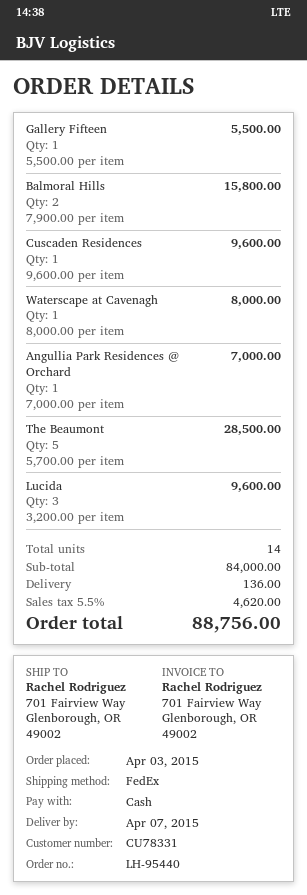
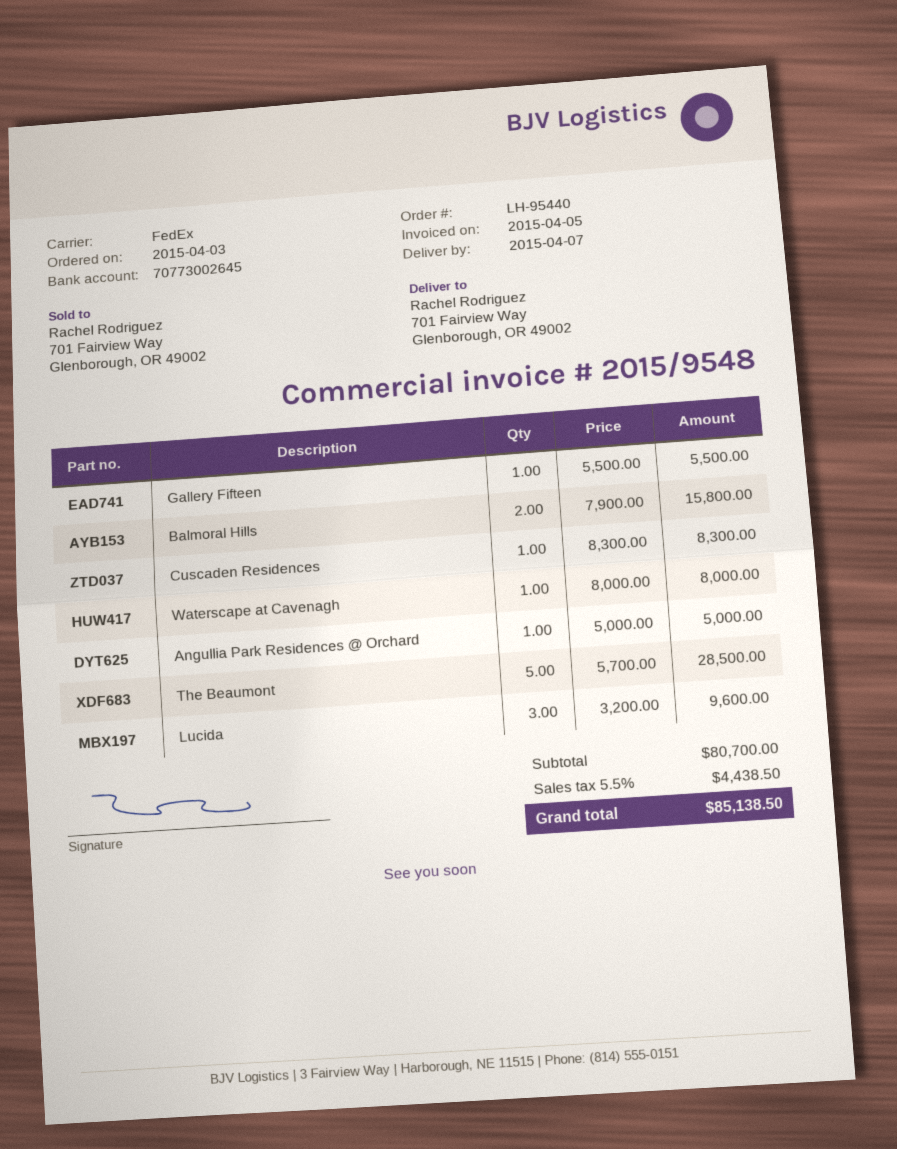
Cuscaden Residences: 1 x 9600.00 = 9600.00 -> 1 x 8300.00 = 8300.00
Angullia Park Residences @ Orchard: 1 x 7000.00 = 7000.00 -> 1 x 5000.00 = 5000.00
subtotal: 84000.00 -> 80700.00
shipping: 136.00 -> none
tax: 5.5% = 4620.00 -> 5.5% = 4438.50
total: 88756.00 -> 85138.50

